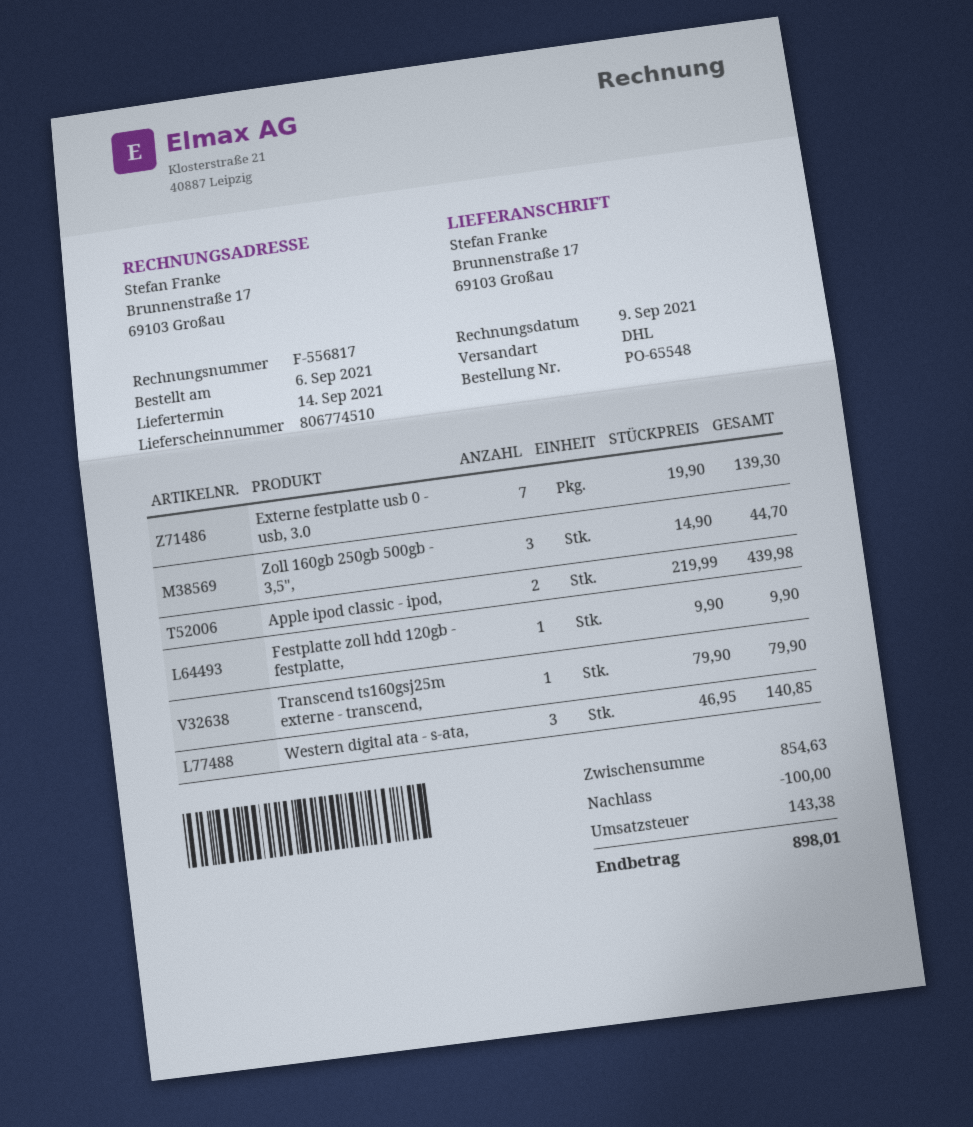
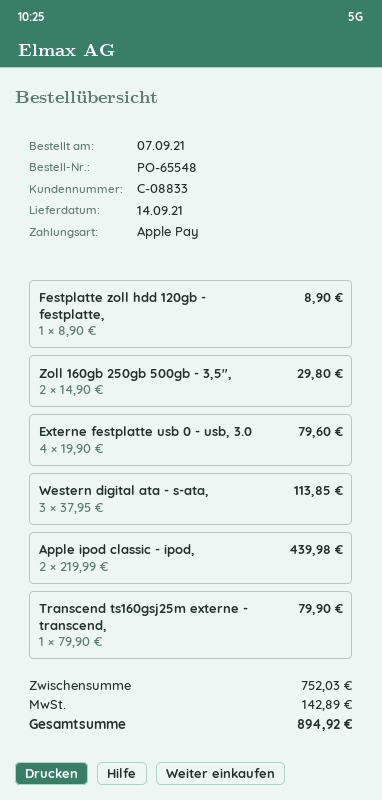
order date: 2021-09-06 -> 2021-09-07
Externe festplatte usb 0 - usb, 3.0: 7 x 19.90 = 139.30 -> 4 x 19.90 = 79.60
Zoll 160gb 250gb 500gb - 3,5",: 3 x 14.90 = 44.70 -> 2 x 14.90 = 29.80
Festplatte zoll hdd 120gb - festplatte,: 1 x 9.90 = 9.90 -> 1 x 8.90 = 8.90
Western digital ata - s-ata,: 3 x 46.95 = 140.85 -> 3 x 37.95 = 113.85
subtotal: 854.63 -> 752.03
discount: 100.00 -> none
tax: 143.38 -> 142.89
total: 898.01 -> 894.92

